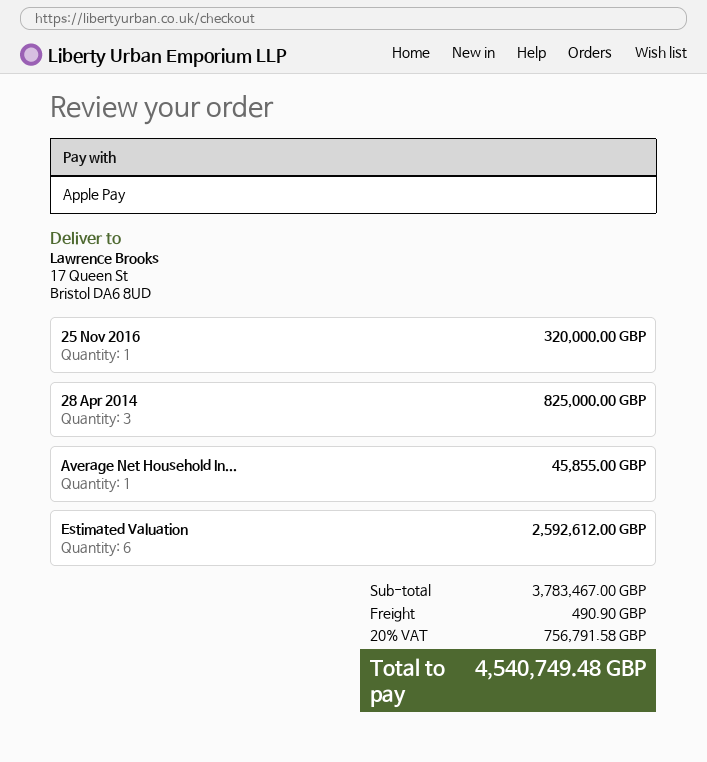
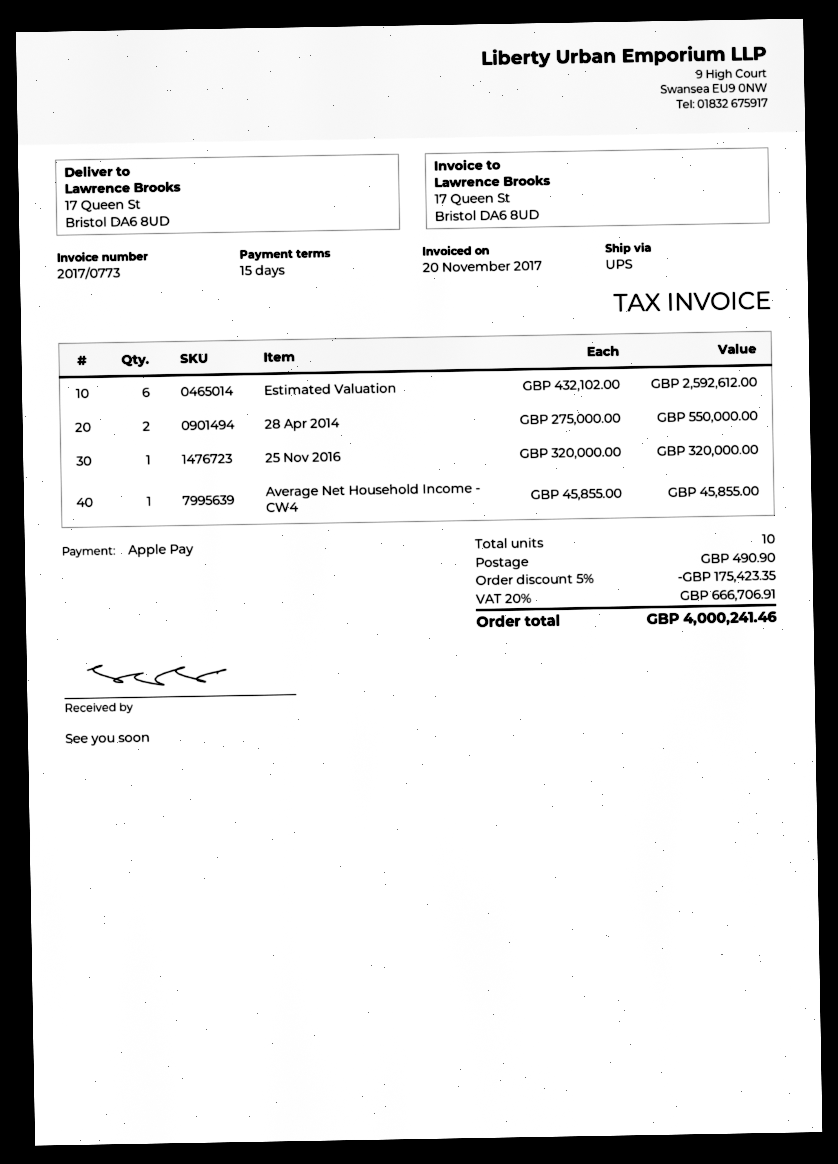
28 Apr 2014: 3 for 825000.00 -> 2 for 550000.00
discount: none -> 5% = 175423.35
tax: 20% = 756791.58 -> 20% = 666706.91
total: 4540749.48 -> 4000241.46

